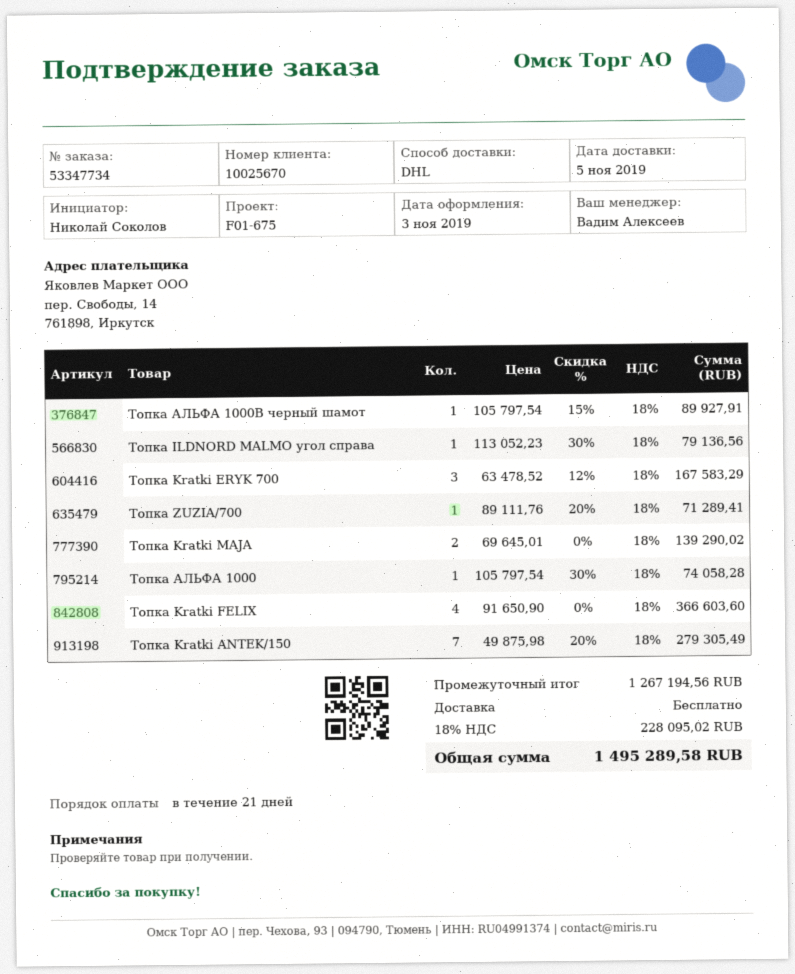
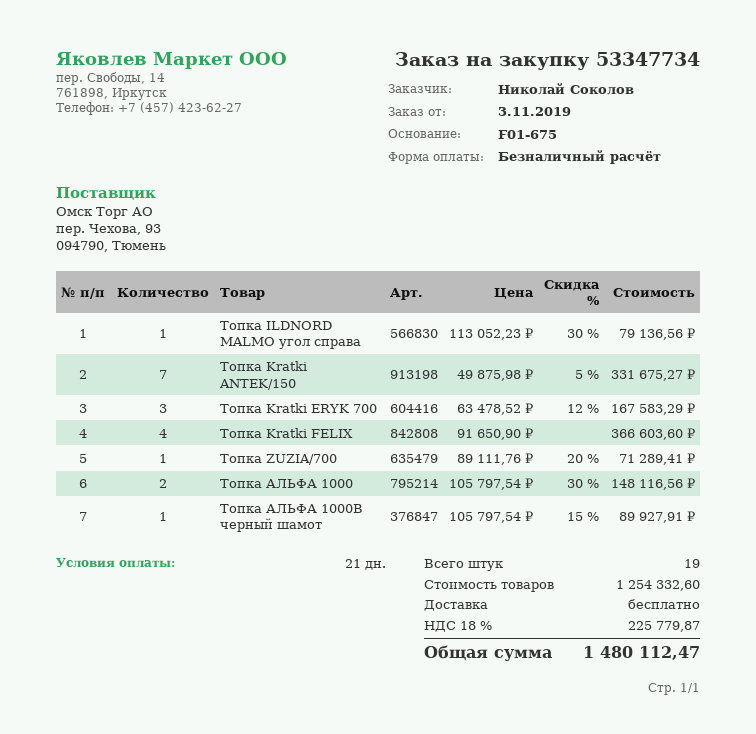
Топка Kratki MAJA: 2 x 69645.01 = 139290.02 -> none
Топка АЛЬФА 1000: 1 x 105797.54 - 30% = 74058.28 -> 2 x 105797.54 - 30% = 148116.56
Топка Kratki ANTEK/150: 7 x 49875.98 - 20% = 279305.49 -> 7 x 49875.98 - 5% = 331675.27
subtotal: 1267194.56 -> 1254332.60
tax: 18% = 228095.02 -> 18% = 225779.87
total: 1495289.58 -> 1480112.47

